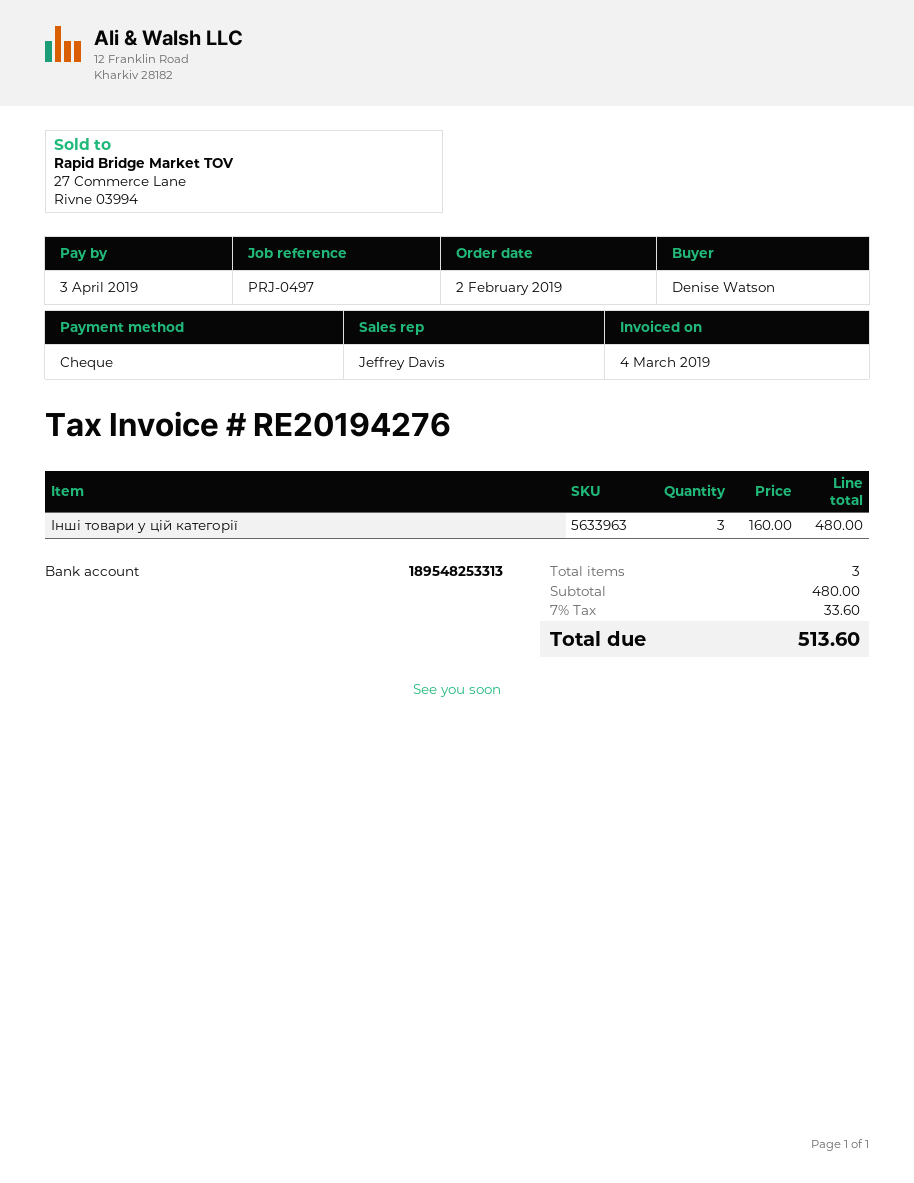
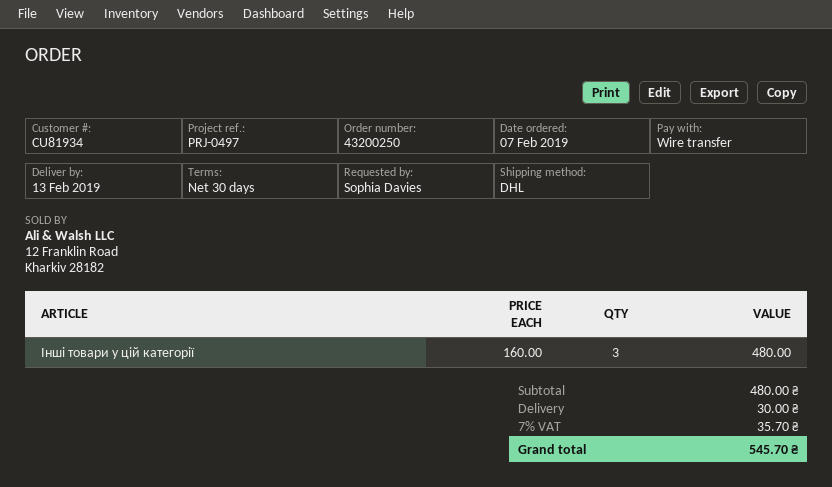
order date: 2019-02-02 -> 2019-02-07
ordered by: Denise Watson -> Sophia Davies
payment method: cheque -> bank transfer
shipping: none -> 30.00
tax: 7% = 33.60 -> 7% = 35.70
total: 513.60 -> 545.70

